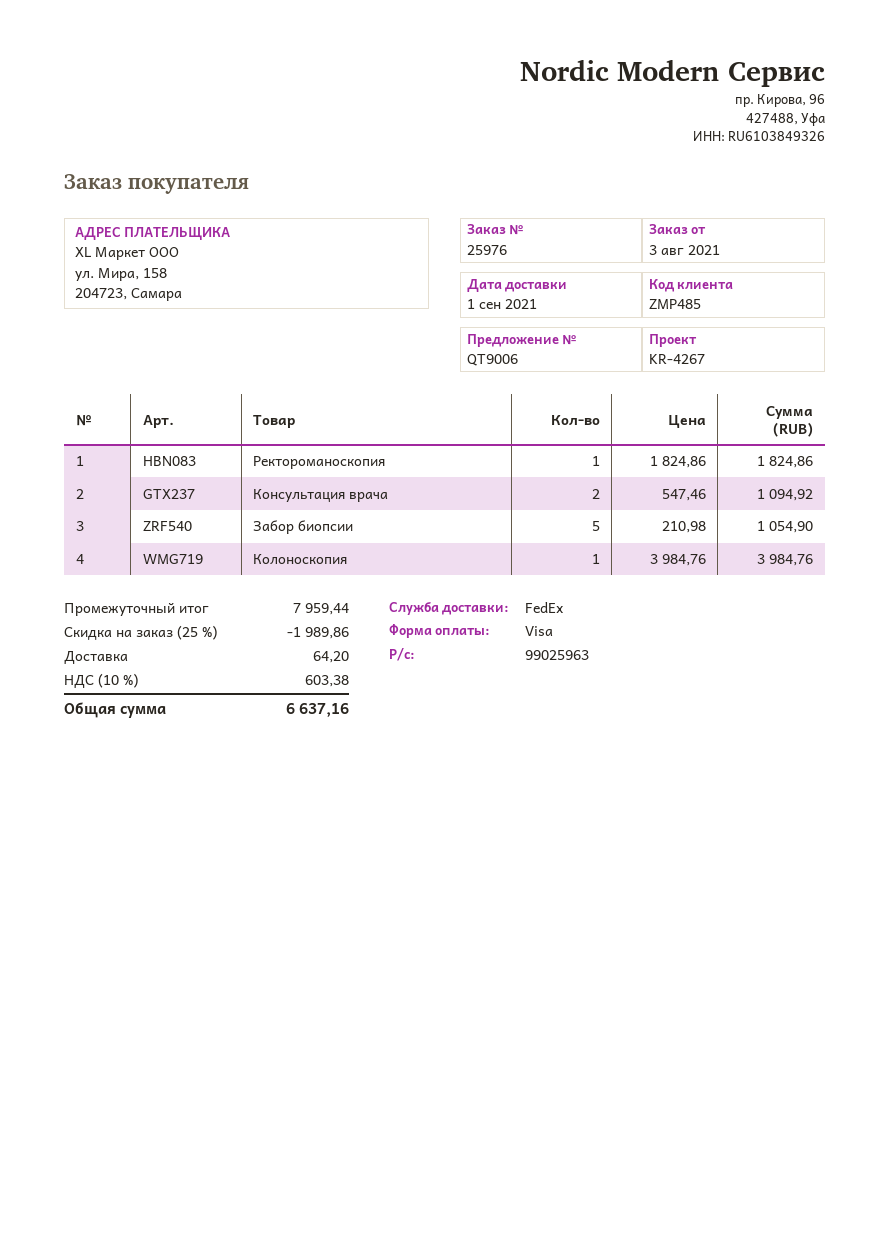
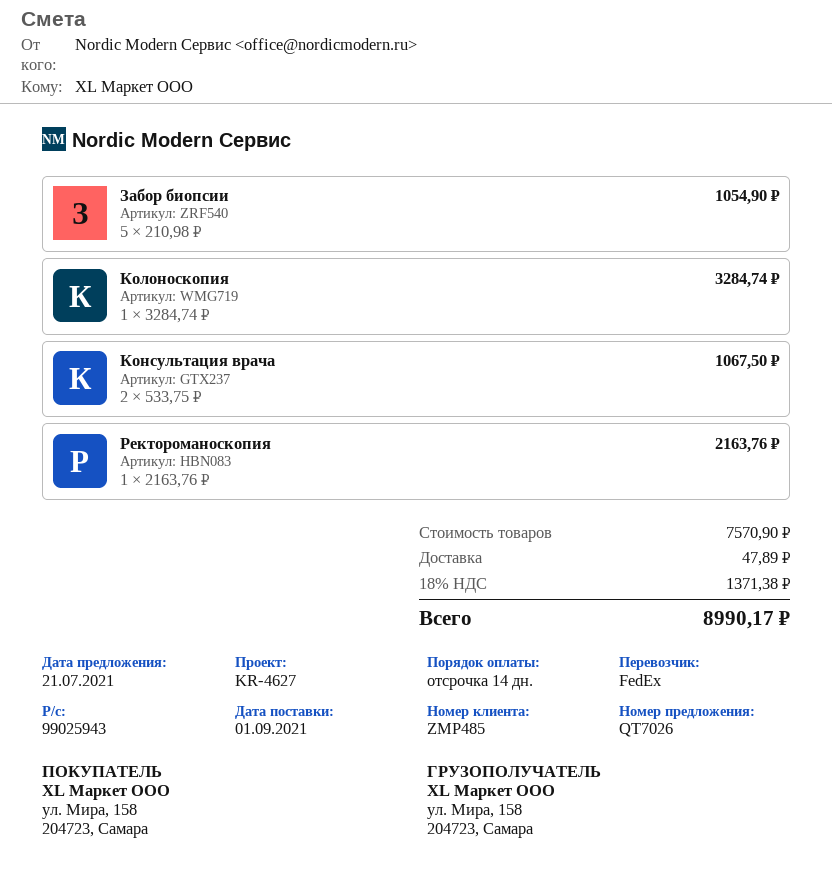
quote number: QT9006 -> QT7026
reference: KR-4267 -> KR-4627
bank account: 99025963 -> 99025943
Ректороманоскопия: 1 x 1824.86 = 1824.86 -> 1 x 2163.76 = 2163.76
Консультация врача: 2 x 547.46 = 1094.92 -> 2 x 533.75 = 1067.50
Колоноскопия: 1 x 3984.76 = 3984.76 -> 1 x 3284.74 = 3284.74
subtotal: 7959.44 -> 7570.90
discount: 25% = 1989.86 -> none
shipping: 64.20 -> 47.89
tax: 10% = 603.38 -> 18% = 1371.38
total: 6637.16 -> 8990.17

